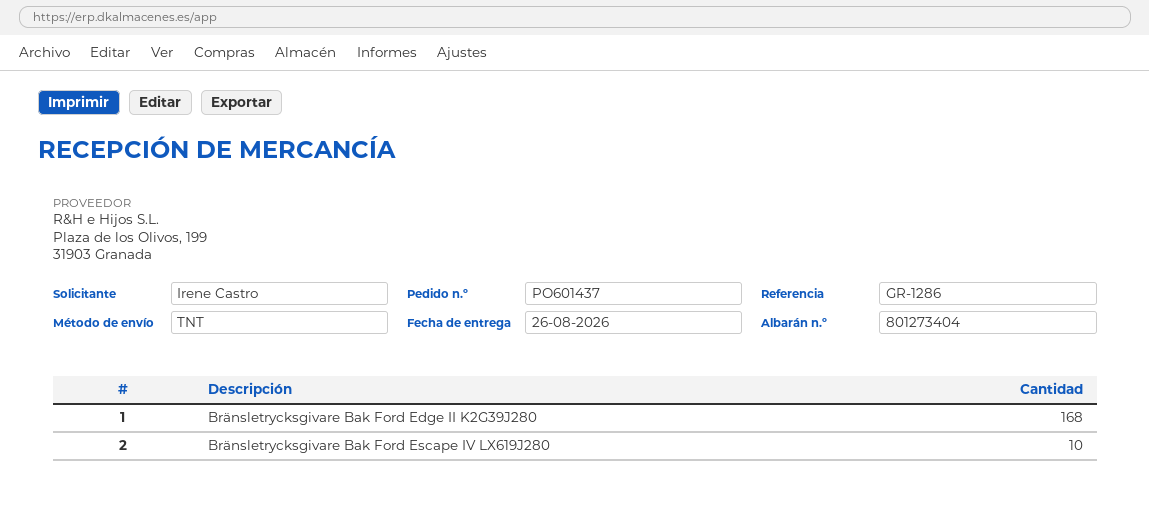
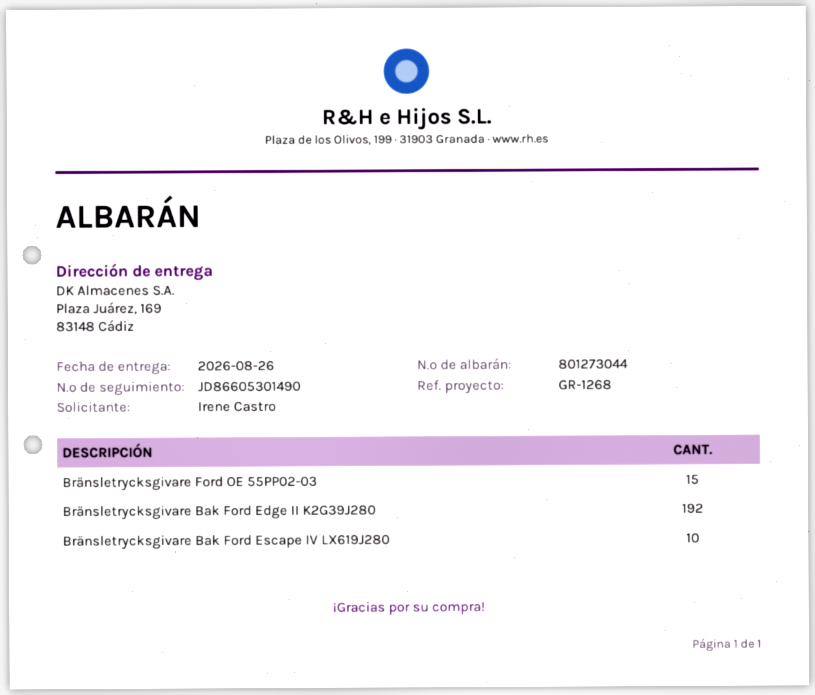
delivery note number: 801273404 -> 801273044
reference: GR-1286 -> GR-1268
Bränsletrycksgivare Bak Ford Edge II K2G39J280: 168 -> 192
Bränsletrycksgivare Ford OE 55PP02-03: none -> 15

